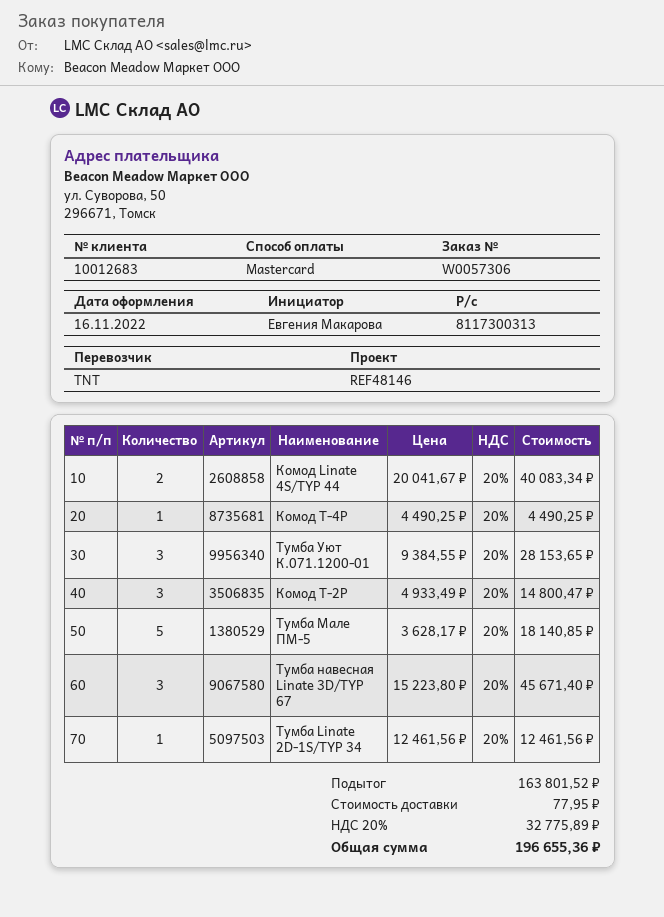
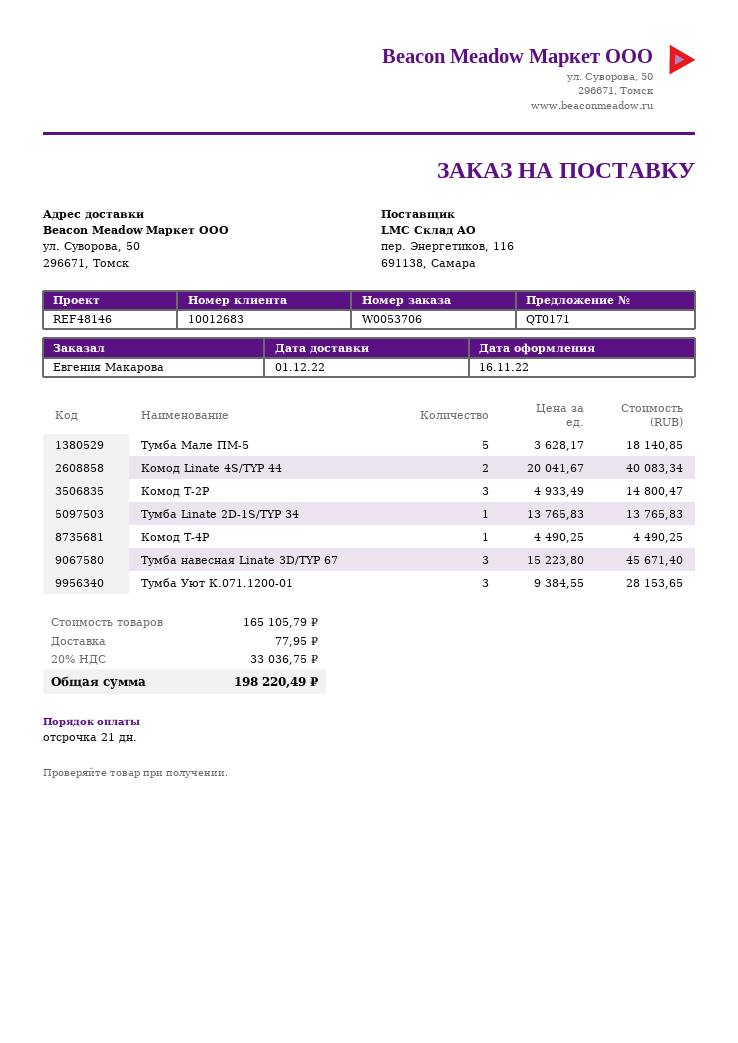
order number: W0057306 -> W0053706
Тумба Linate 2D-1S/TYP 34: 1 x 12461.56 = 12461.56 -> 1 x 13765.83 = 13765.83
subtotal: 163801.52 -> 165105.79
tax: 20% = 32775.89 -> 20% = 33036.75
total: 196655.36 -> 198220.49

